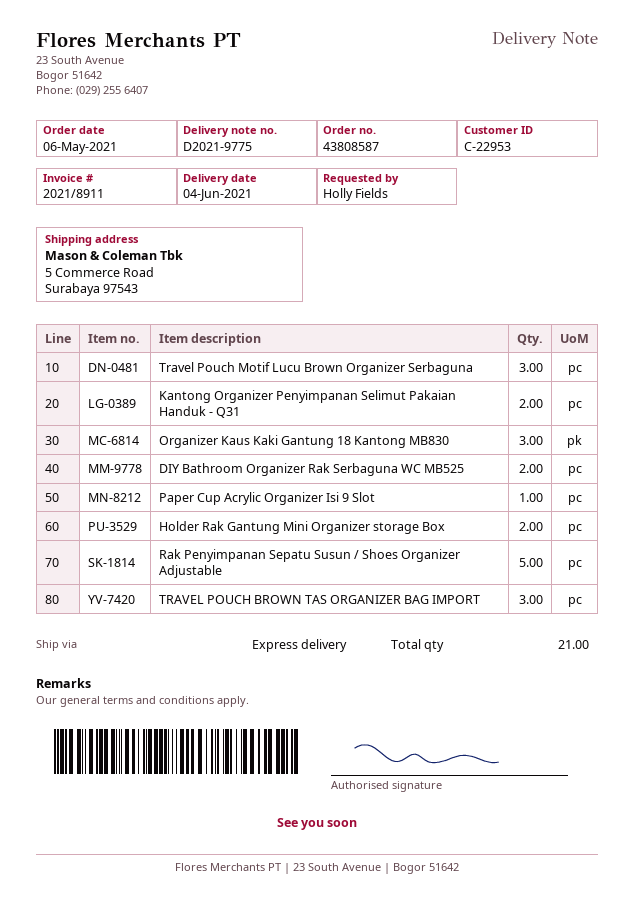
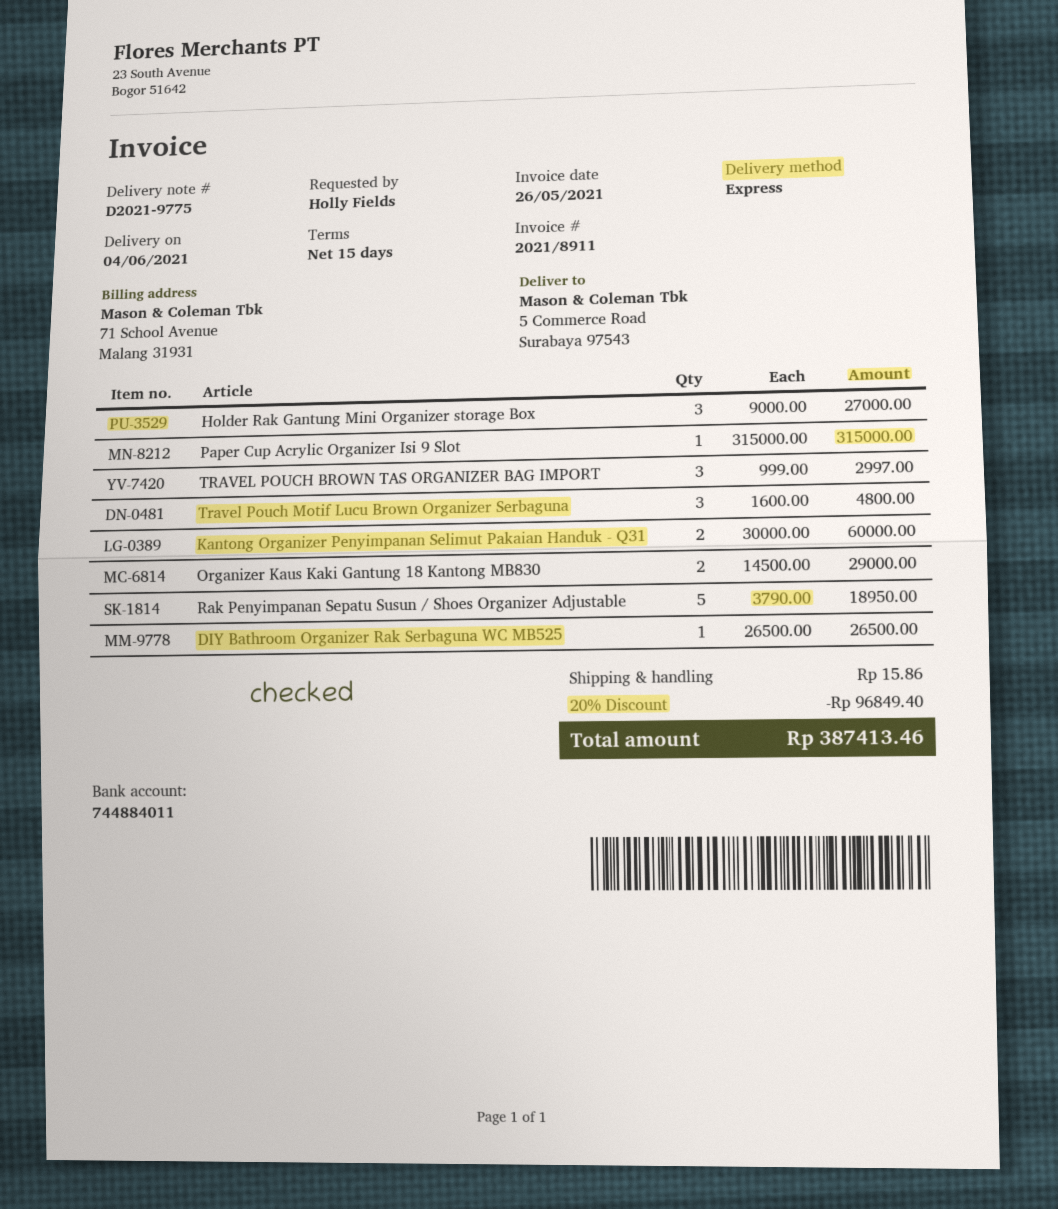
Organizer Kaus Kaki Gantung 18 Kantong MB830: 3 -> 2
DIY Bathroom Organizer Rak Serbaguna WC MB525: 2 -> 1
Holder Rak Gantung Mini Organizer storage Box: 2 -> 3

